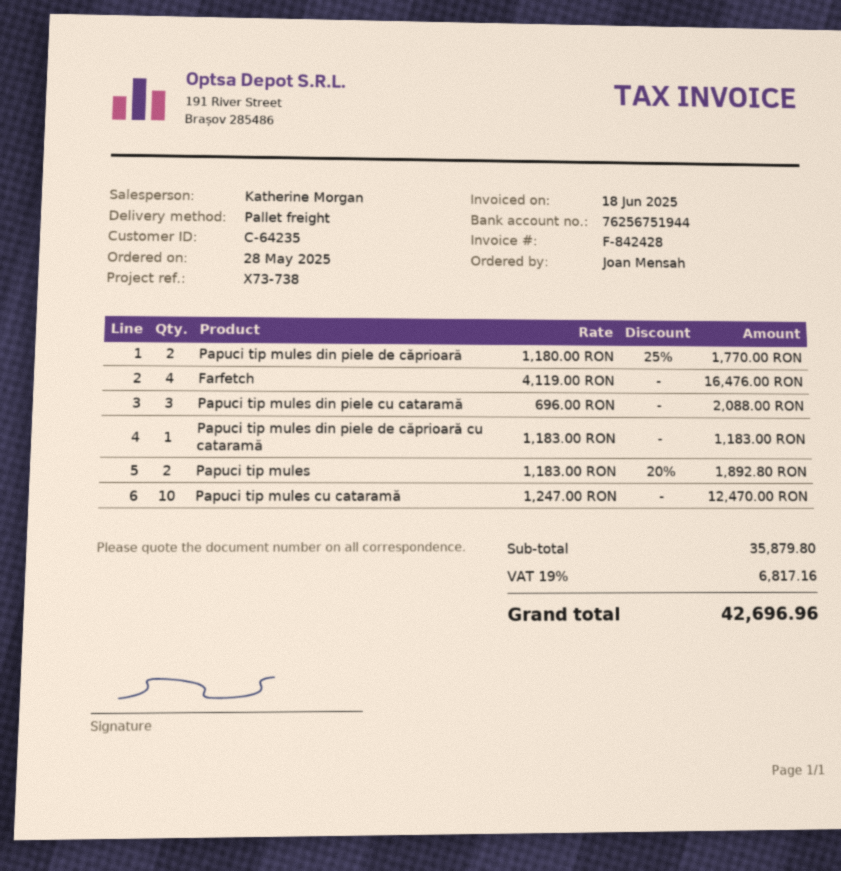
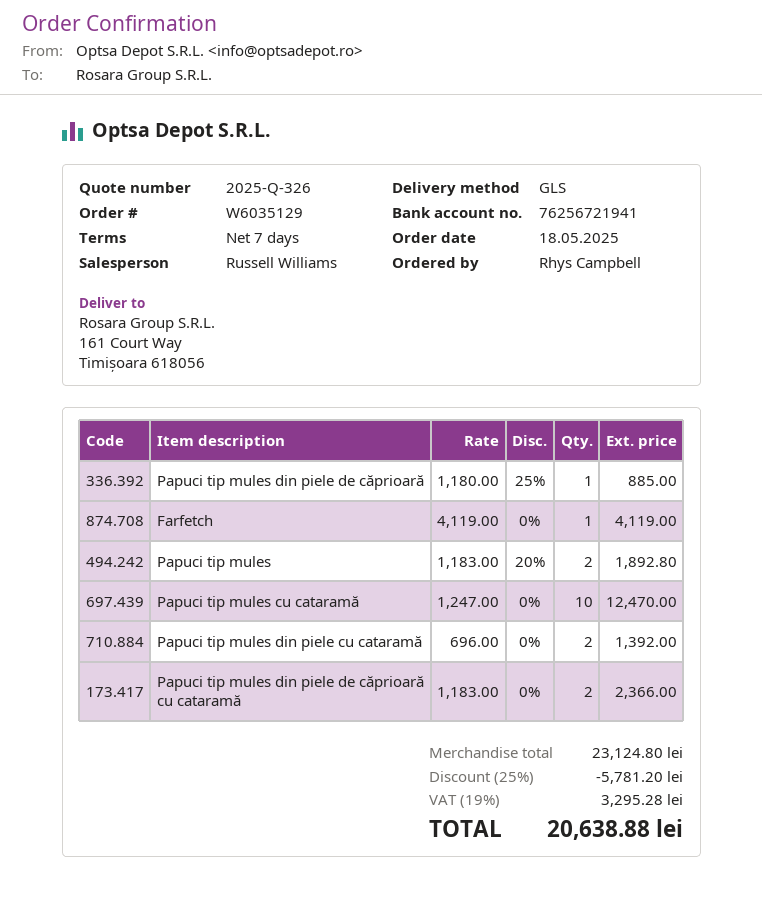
order date: 2025-05-28 -> 2025-05-18
ordered by: Joan Mensah -> Rhys Campbell
sales rep: Katherine Morgan -> Russell Williams
bank account: 76256751944 -> 76256721941
shipping method: pallet freight -> GLS
Papuci tip mules din piele de căprioară: 2 x 1180.00 - 25% = 1770.00 -> 1 x 1180.00 - 25% = 885.00
Farfetch: 4 x 4119.00 = 16476.00 -> 1 x 4119.00 = 4119.00
Papuci tip mules din piele cu cataramă: 3 x 696.00 = 2088.00 -> 2 x 696.00 = 1392.00
Papuci tip mules din piele de căprioară cu cataramă: 1 x 1183.00 = 1183.00 -> 2 x 1183.00 = 2366.00
subtotal: 35879.80 -> 23124.80
discount: none -> 25% = 5781.20
tax: 19% = 6817.16 -> 19% = 3295.28
total: 42696.96 -> 20638.88

